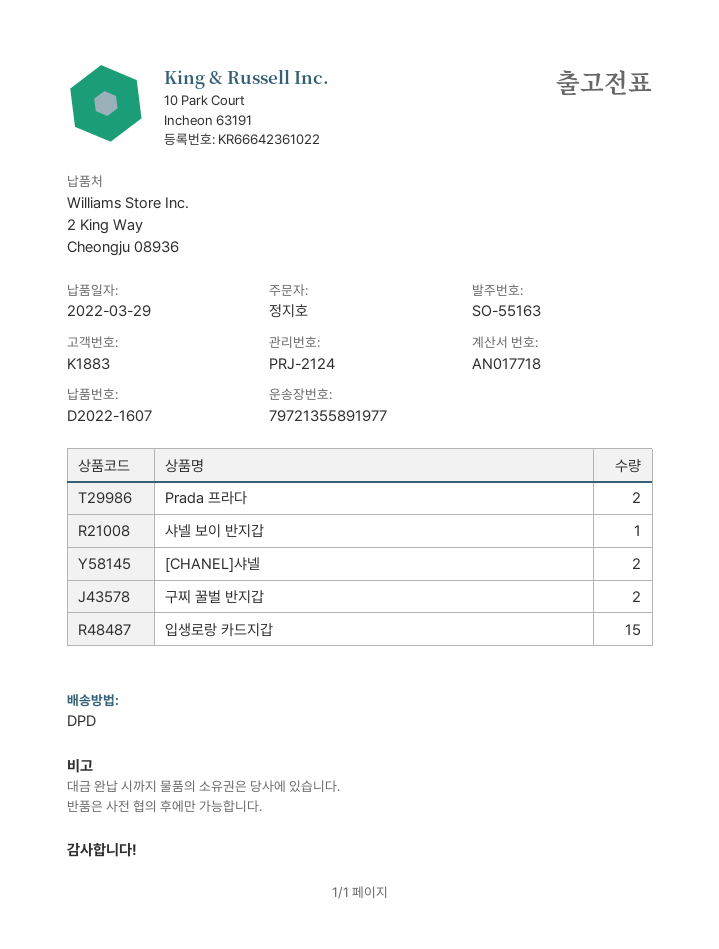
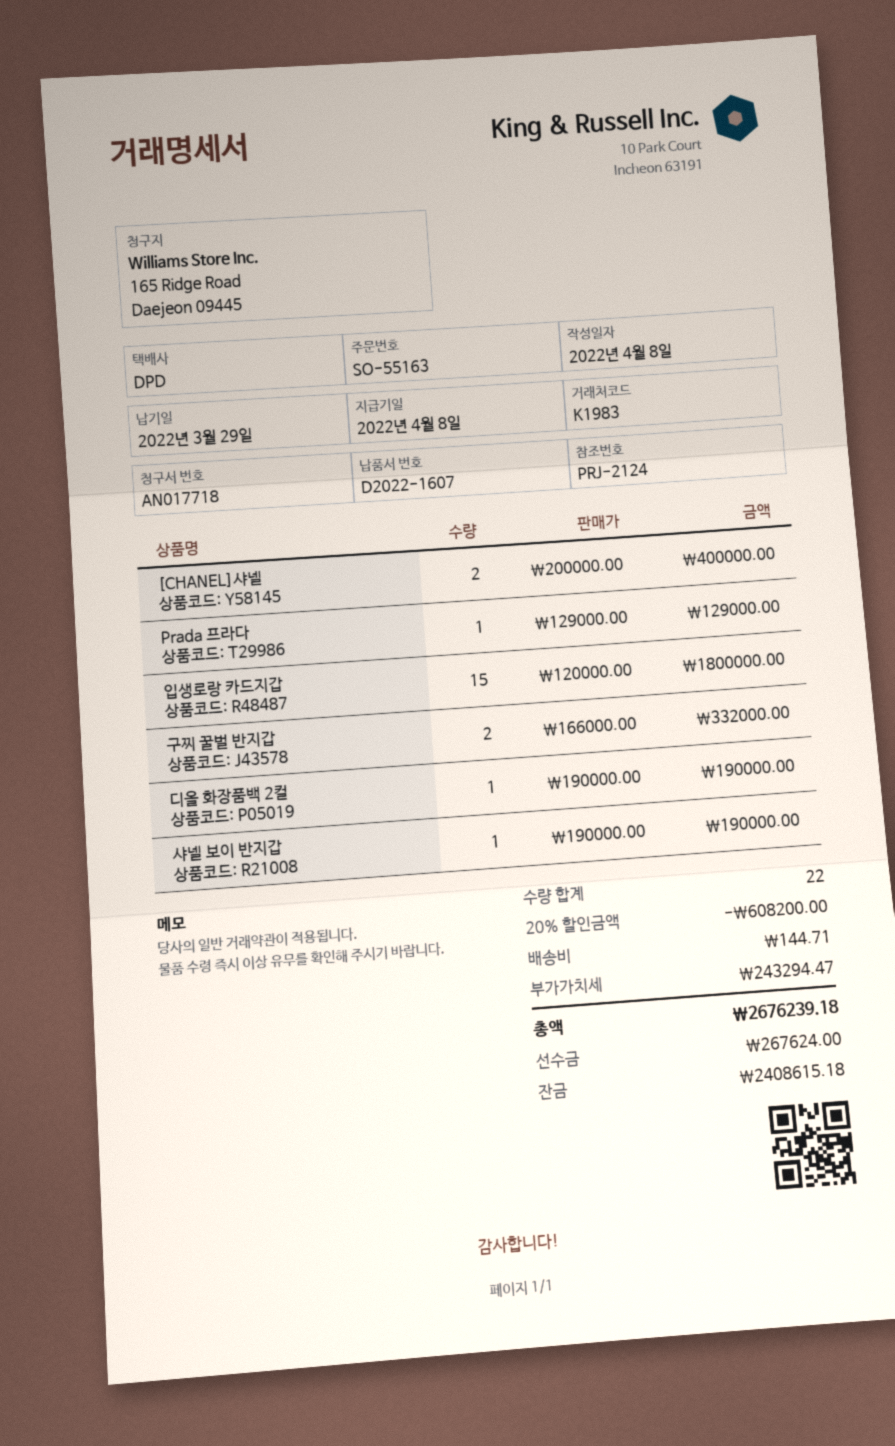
customer number: K1883 -> K1983
Prada 프라다: 2 -> 1
디올 화장품백 2컬: none -> 1

